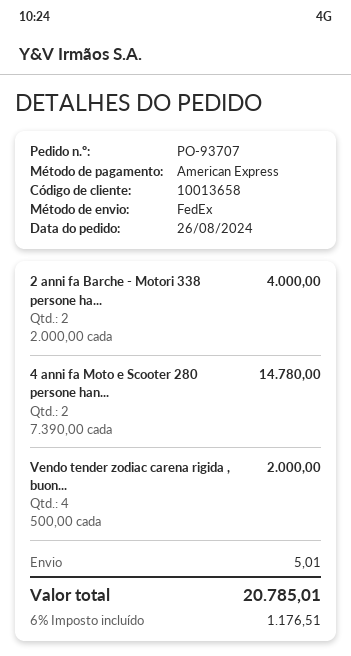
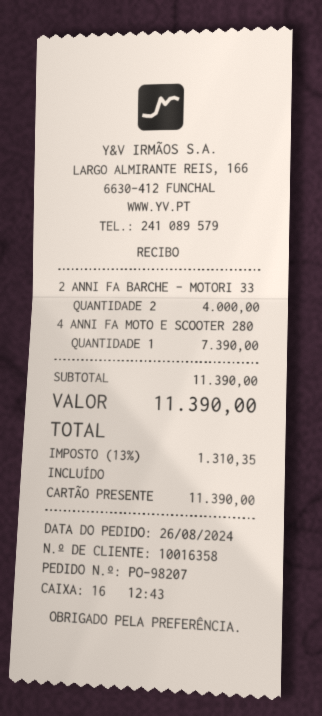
order number: PO-93707 -> PO-98207
customer number: 10013658 -> 10016358
payment method: American Express -> gift card
4 anni fa Moto e Scooter 280 persone han...: 2 for 14780.00 -> 1 for 7390.00
Vendo tender zodiac carena rigida , buon...: 4 for 2000.00 -> none
shipping: 5.01 -> none
tax: 6% = 1176.51 -> 13% = 1310.35
total: 20785.01 -> 11390.00

